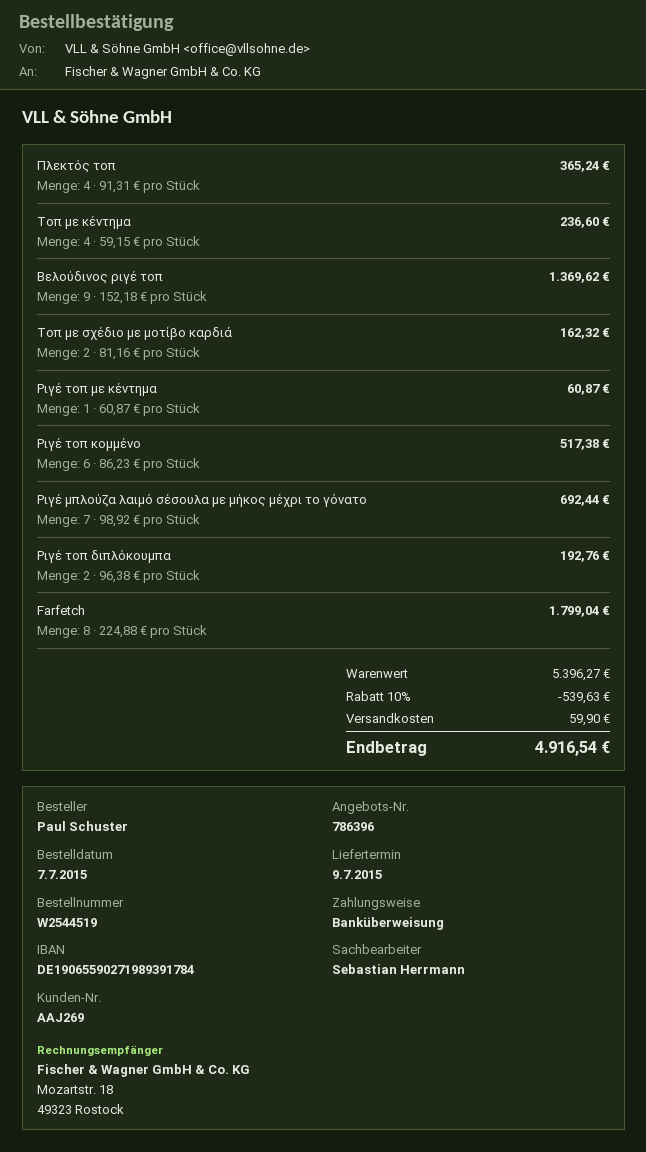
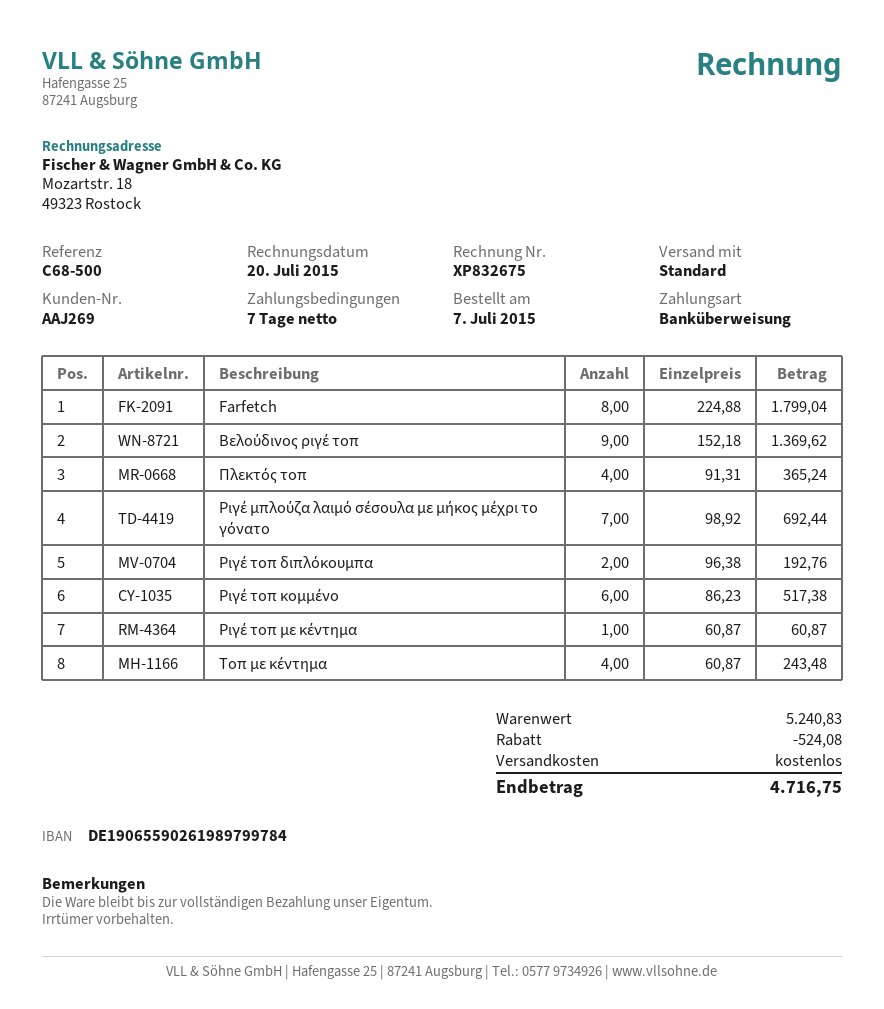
bank account: DE19065590271989391784 -> DE19065590261989799784
Τοπ με κέντημα: 4 x 59.15 = 236.60 -> 4 x 60.87 = 243.48
Τοπ με σχέδιο με μοτίβο καρδιά: 2 x 81.16 = 162.32 -> none
subtotal: 5396.27 -> 5240.83
discount: 539.63 -> 524.08
shipping: 59.90 -> 0.00
total: 4916.54 -> 4716.75

